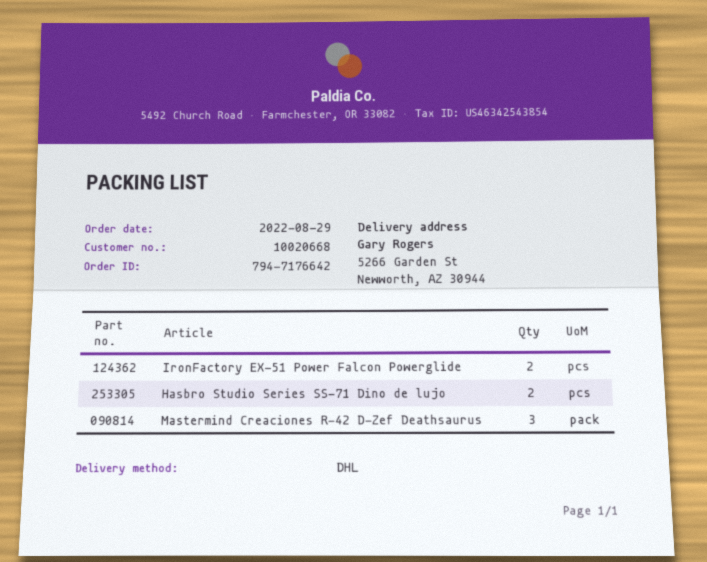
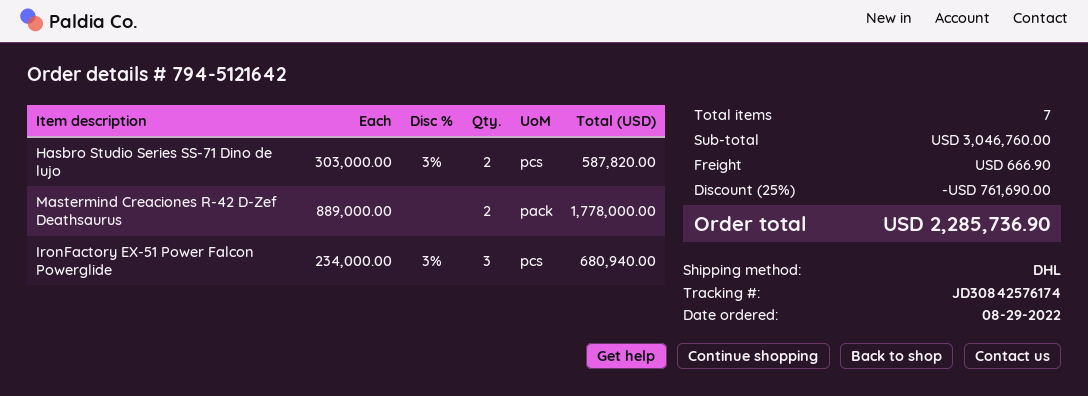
order number: 794-7176642 -> 794-5121642
IronFactory EX-51 Power Falcon Powerglide: 2 -> 3
Mastermind Creaciones R-42 D-Zef Deathsaurus: 3 -> 2

